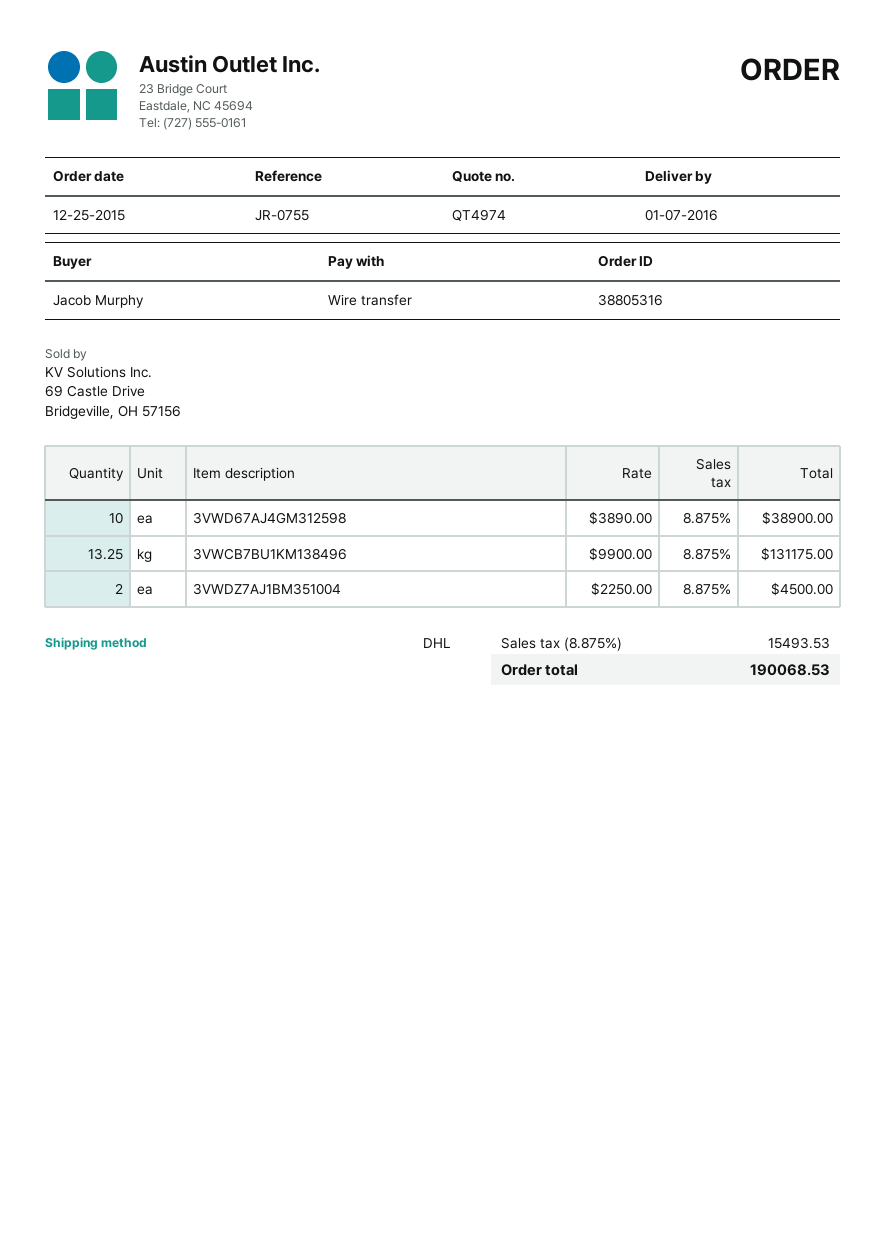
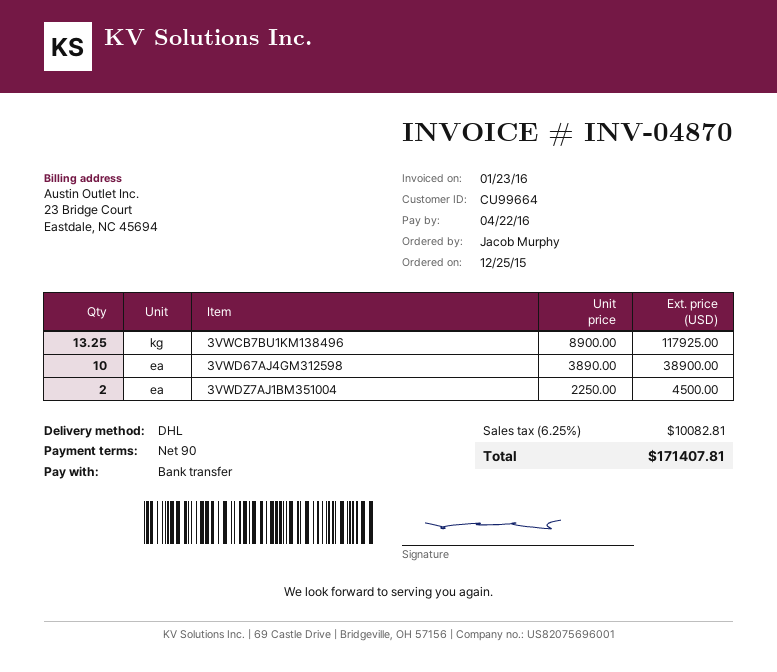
3VWCB7BU1KM138496: 13.25 x 9900.00 = 131175.00 -> 13.25 x 8900.00 = 117925.00
tax: 8.875% = 15493.53 -> 6.25% = 10082.81
total: 190068.53 -> 171407.81

